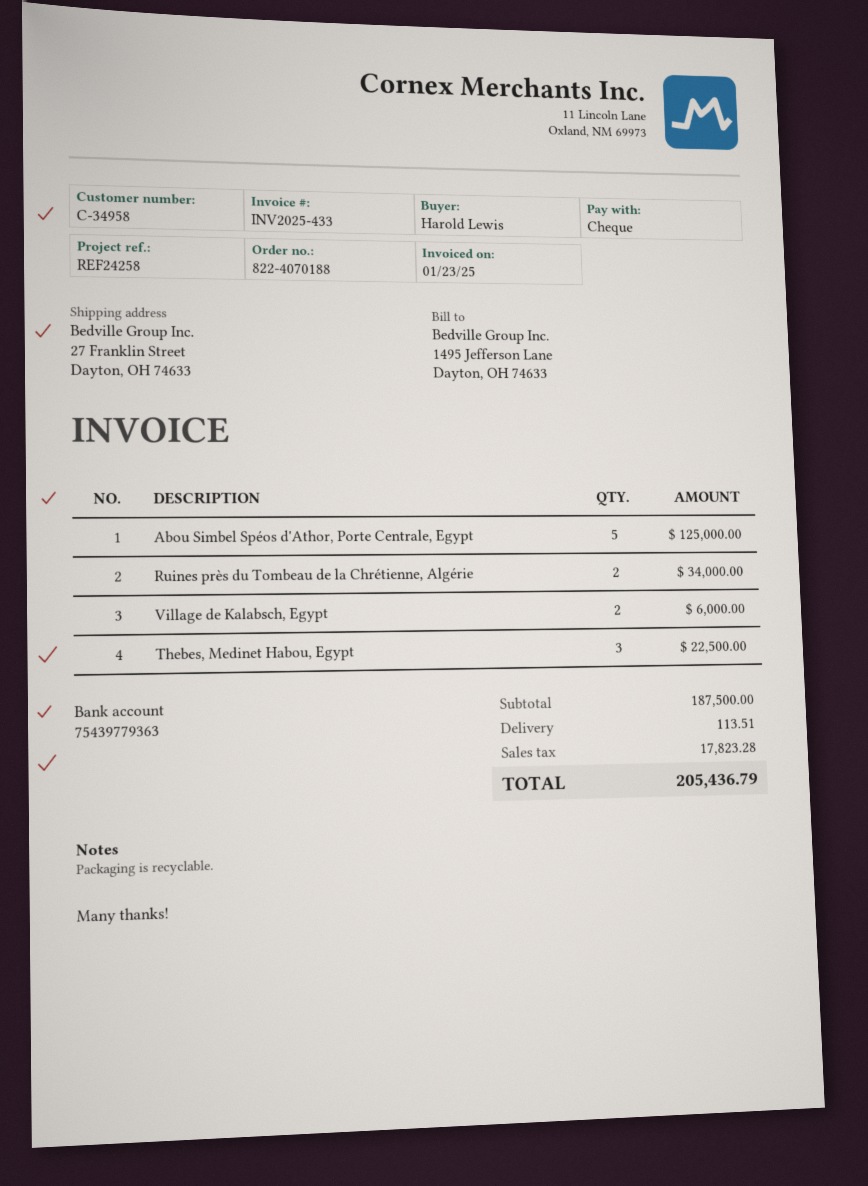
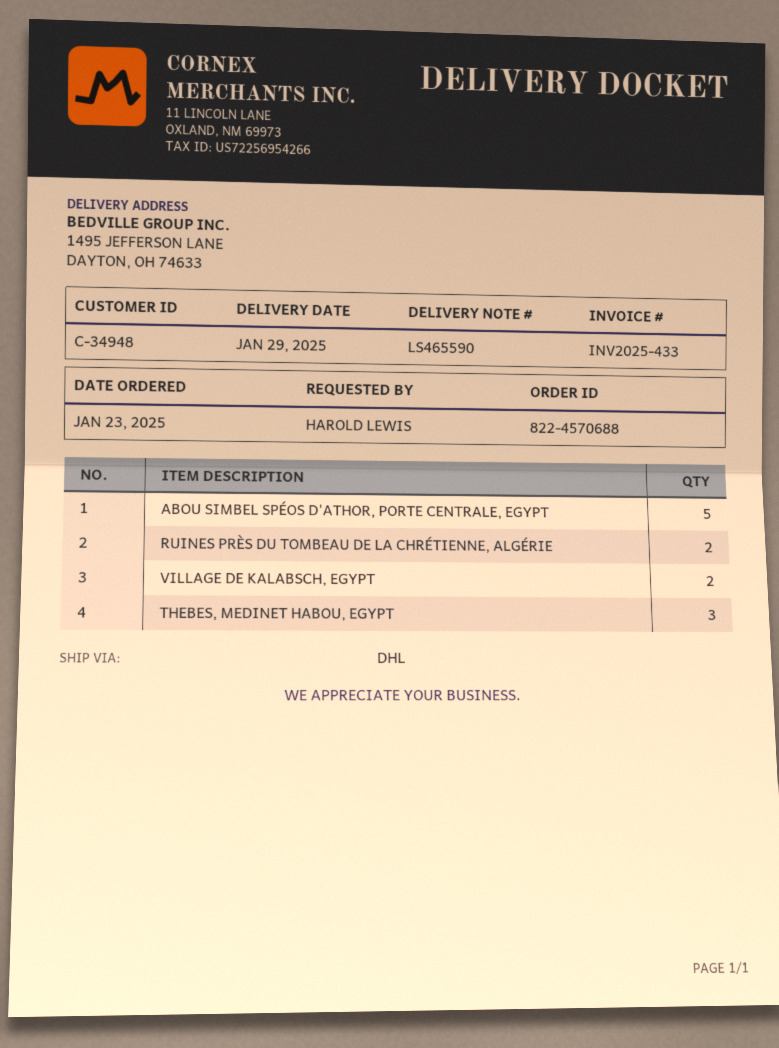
order number: 822-4070188 -> 822-4570688
customer number: C-34958 -> C-34948
ship to: 27 Franklin Street, Dayton, OH 74633 -> 1495 JEFFERSON LANE, DAYTON, OH 74633

